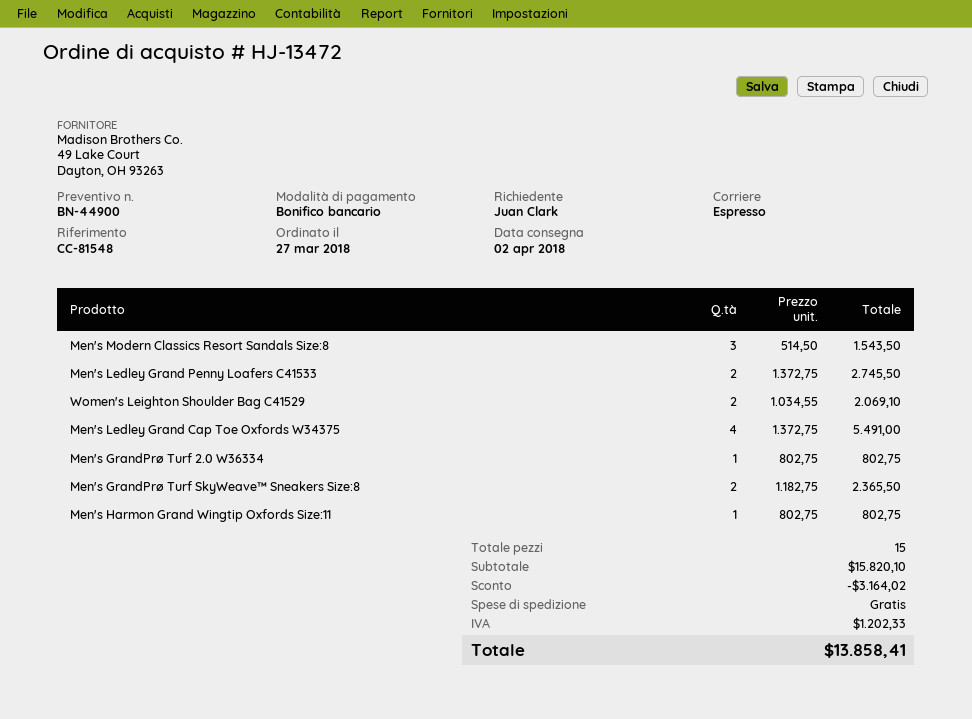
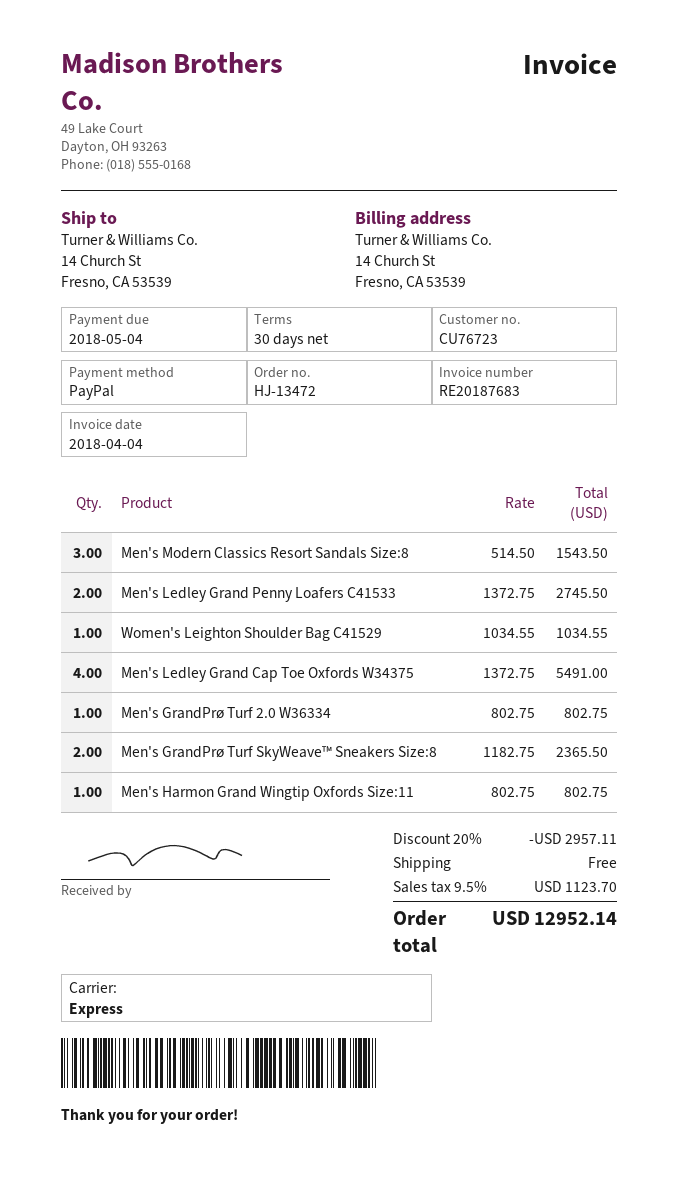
payment method: bank transfer -> PayPal
Women's Leighton Shoulder Bag C41529: 2 x 1034.55 = 2069.10 -> 1 x 1034.55 = 1034.55
discount: 3164.02 -> 2957.11
tax: 1202.33 -> 1123.70
total: 13858.41 -> 12952.14

